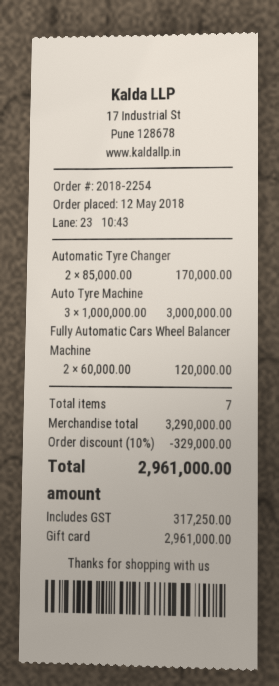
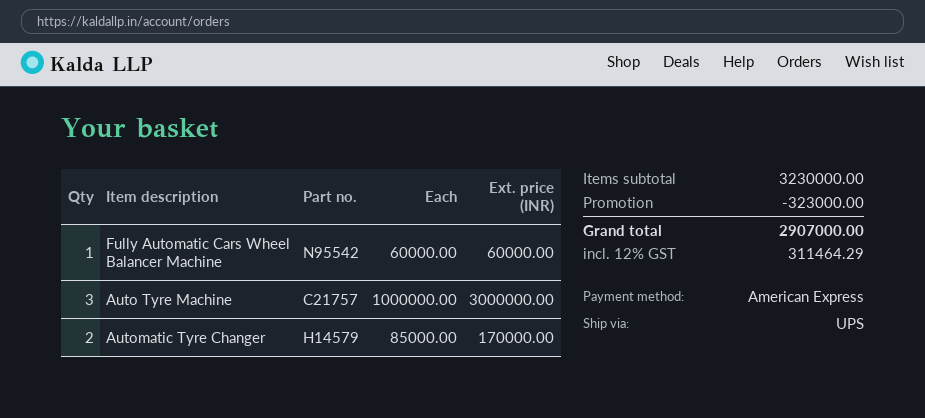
payment method: gift card -> American Express
Fully Automatic Cars Wheel Balancer Machine: 2 x 60000.00 = 120000.00 -> 1 x 60000.00 = 60000.00
subtotal: 3290000.00 -> 3230000.00
discount: 329000.00 -> 323000.00
tax: 317250.00 -> 311464.29
total: 2961000.00 -> 2907000.00

